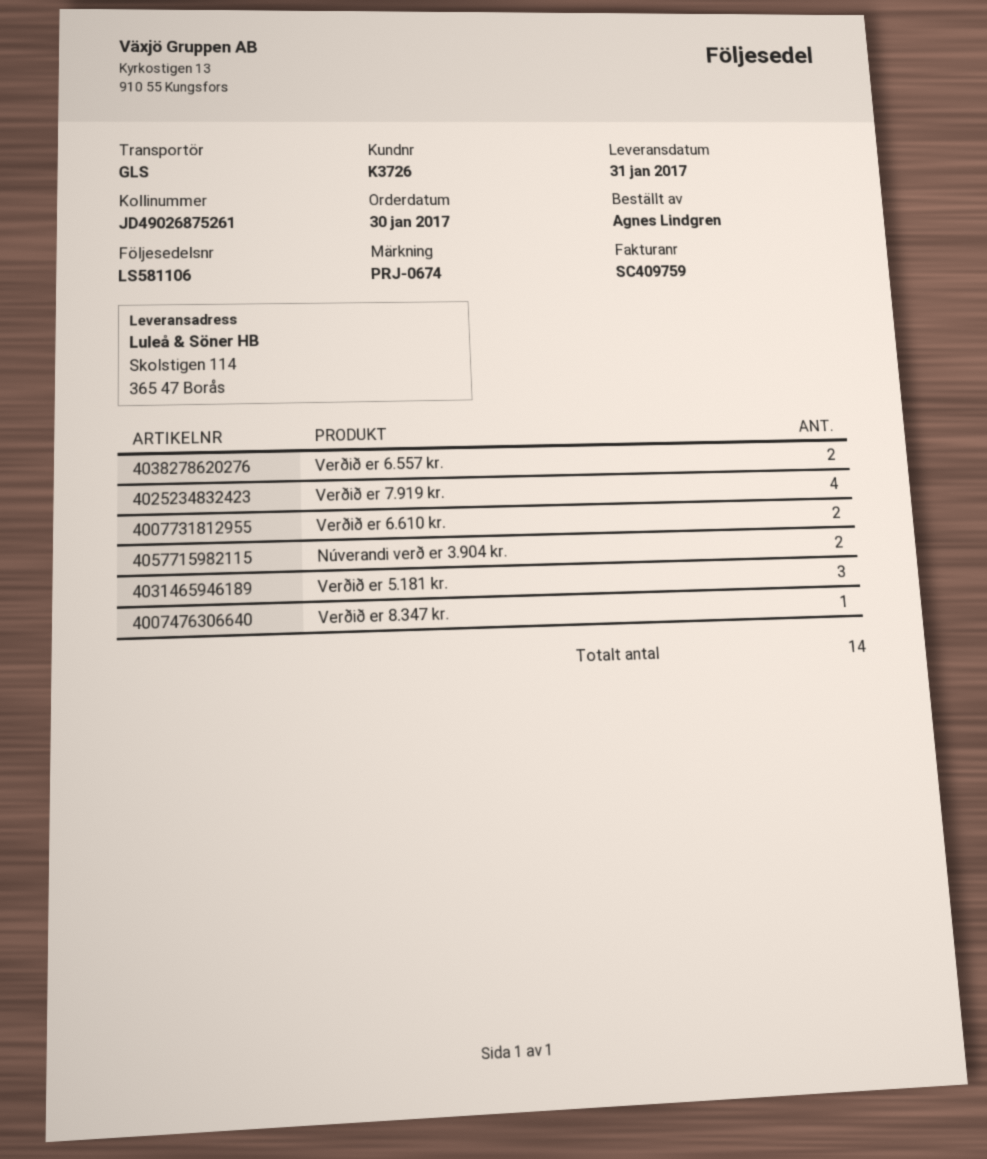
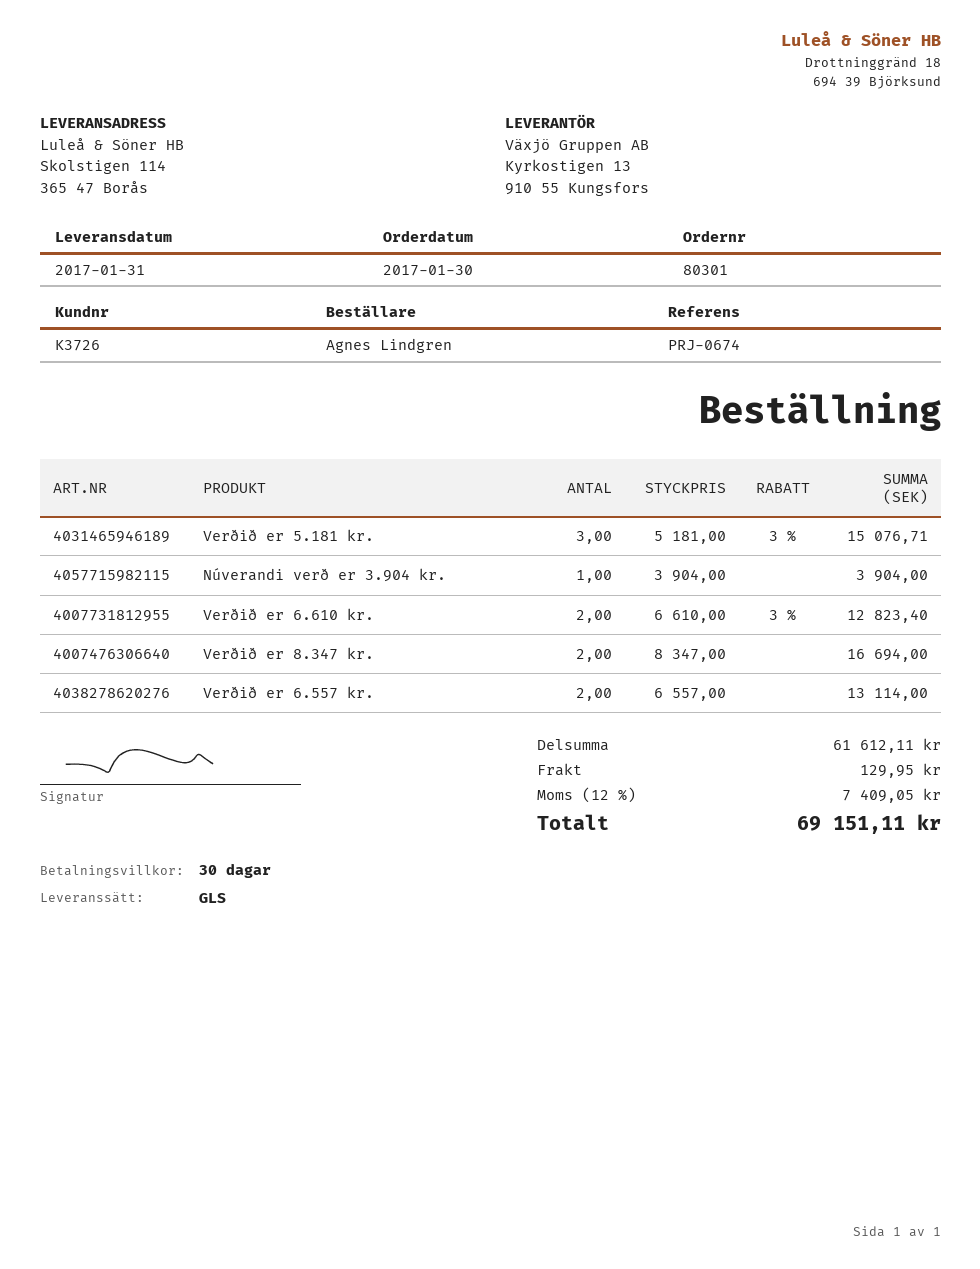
Verðið er 7.919 kr.: 4 -> none
Núverandi verð er 3.904 kr.: 2 -> 1
Verðið er 8.347 kr.: 1 -> 2

